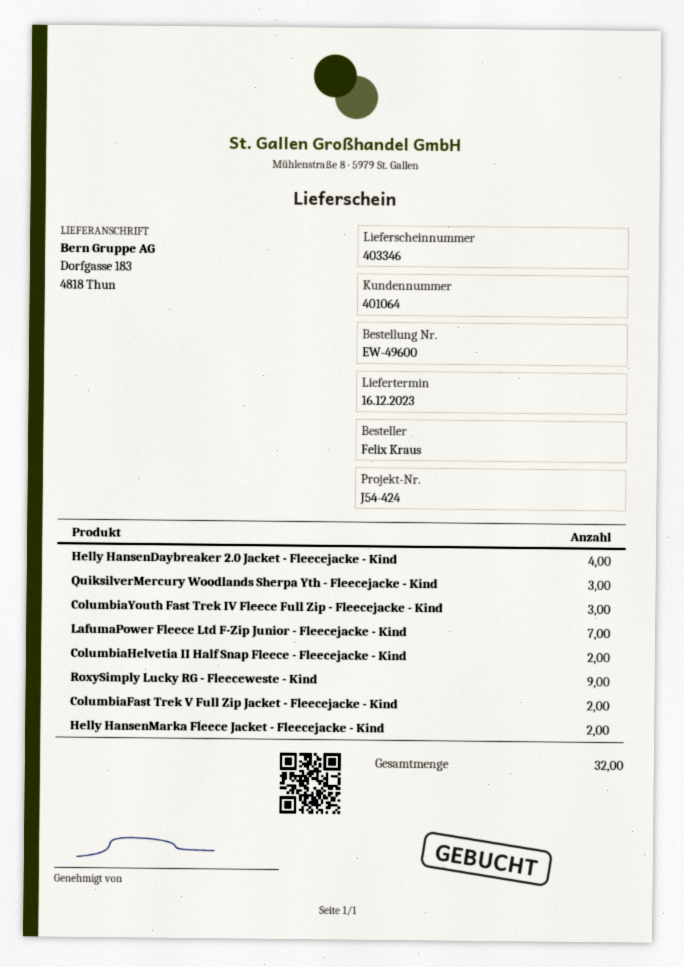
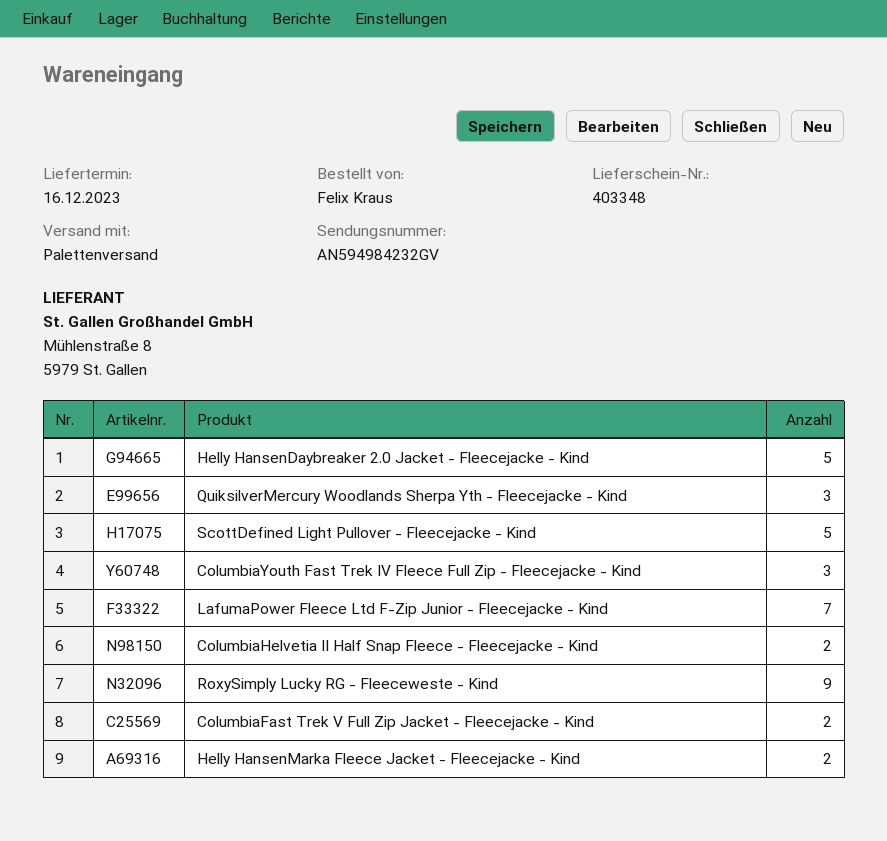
delivery note number: 403346 -> 403348
Helly HansenDaybreaker 2.0 Jacket - Fleecejacke - Kind: 4 -> 5
ScottDefined Light Pullover - Fleecejacke - Kind: none -> 5

